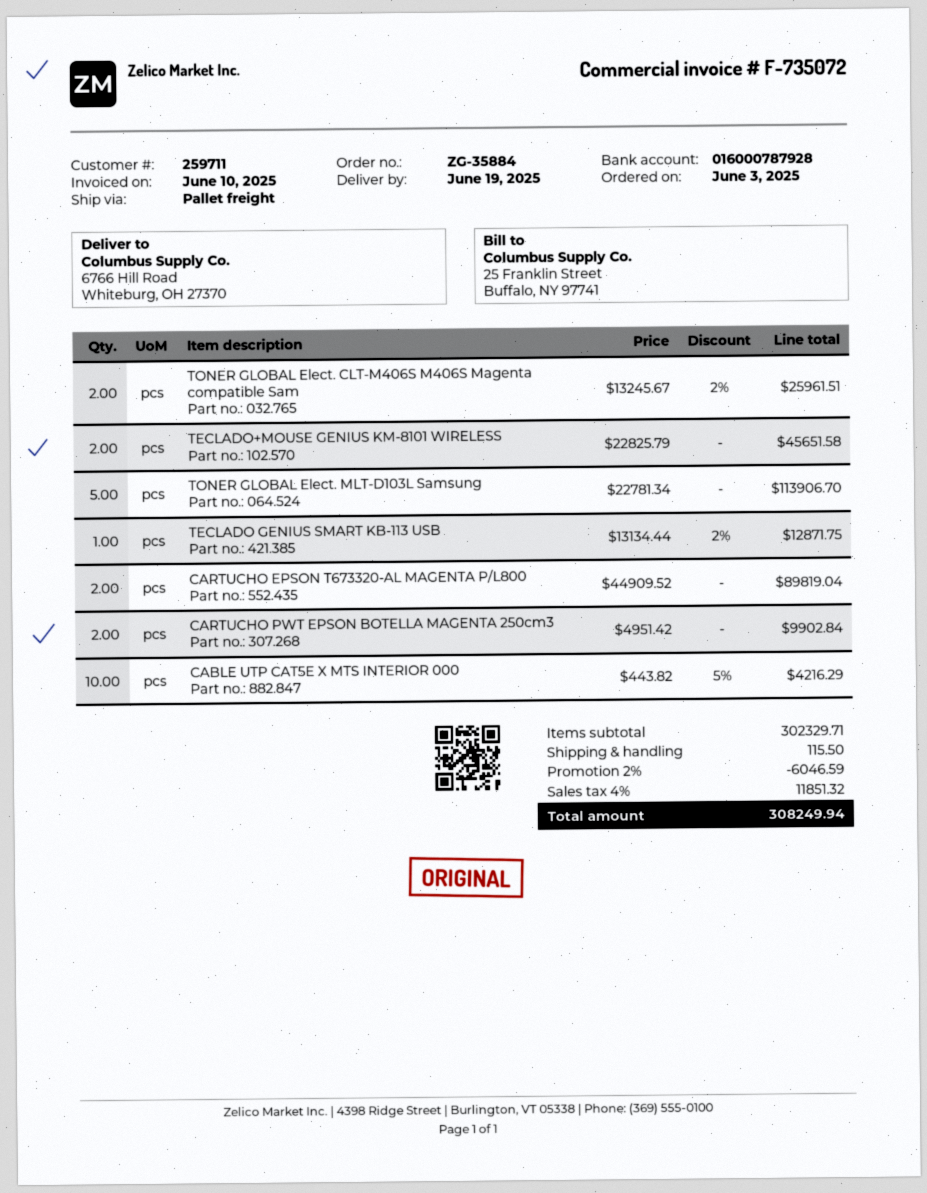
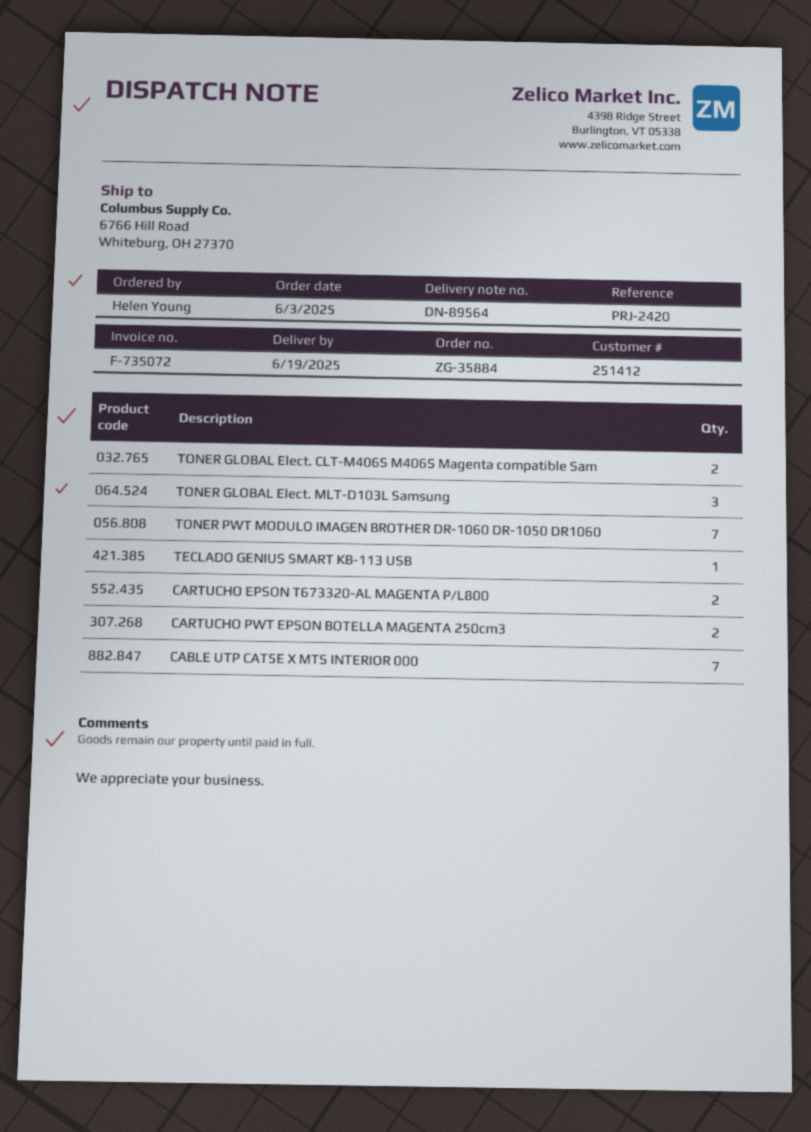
customer number: 259711 -> 251412
TECLADO+MOUSE GENIUS KM-8101 WIRELESS: 2 -> none
TONER GLOBAL Elect. MLT-D103L Samsung: 5 -> 3
CABLE UTP CAT5E X MTS INTERIOR 000: 10 -> 7
TONER PWT MODULO IMAGEN BROTHER DR-1060 DR-1050 DR1060: none -> 7

